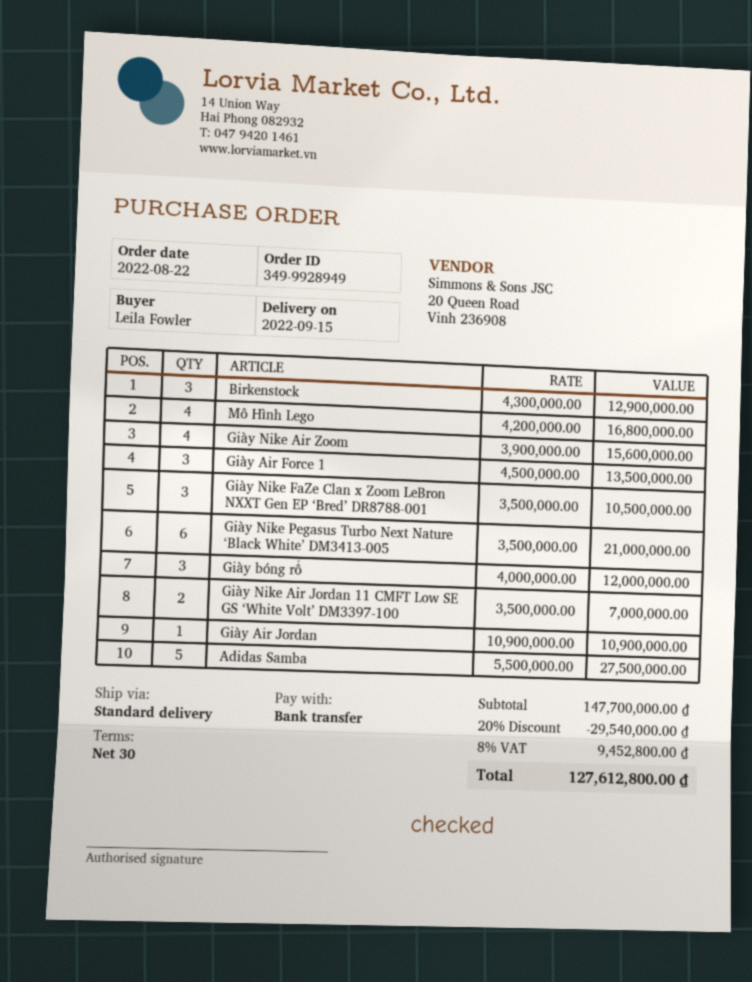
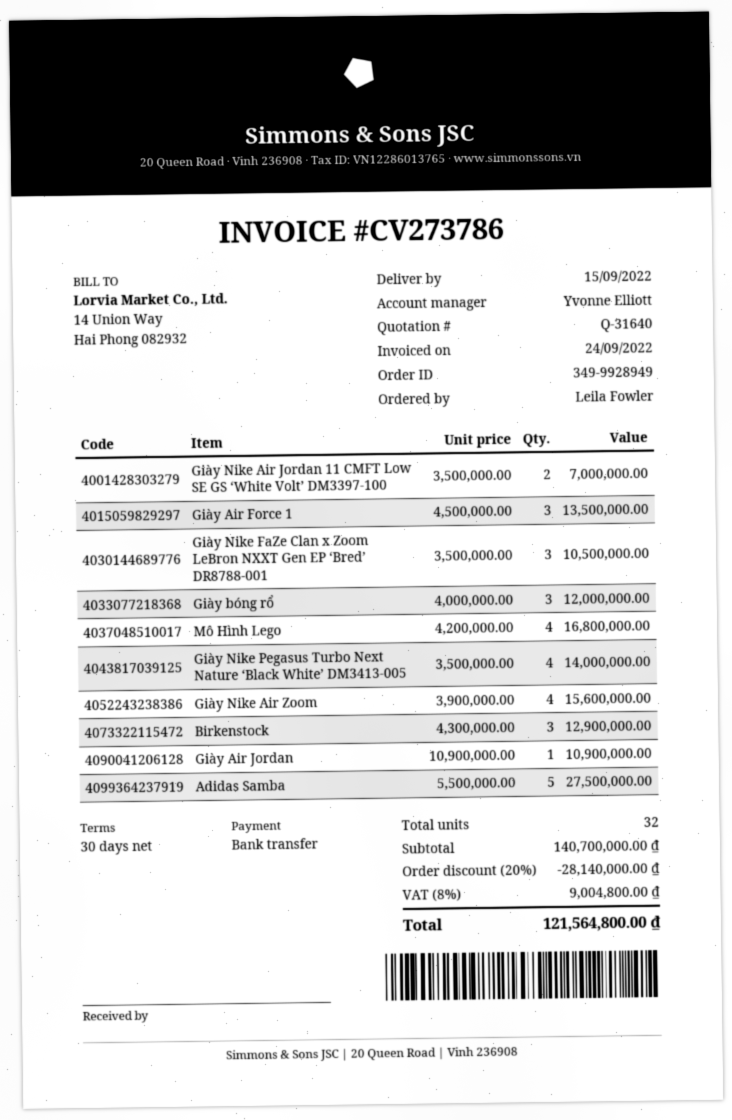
Giày Nike Pegasus Turbo Next Nature ‘Black White’ DM3413-005: 6 x 3500000.00 = 21000000.00 -> 4 x 3500000.00 = 14000000.00
subtotal: 147700000.00 -> 140700000.00
discount: 20% = 29540000.00 -> 20% = 28140000.00
tax: 8% = 9452800.00 -> 8% = 9004800.00
total: 127612800.00 -> 121564800.00

